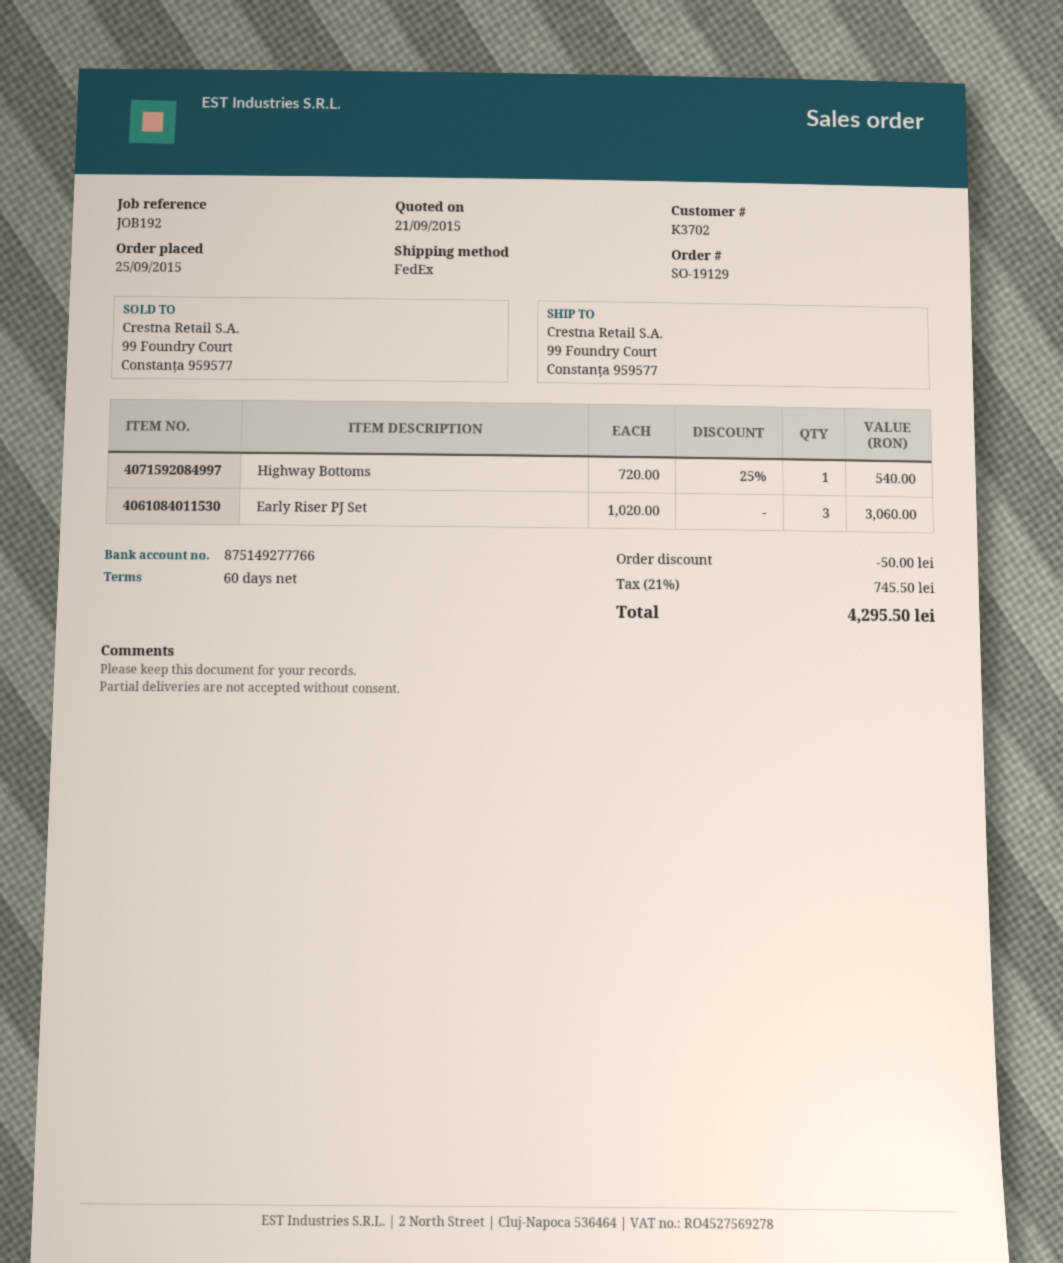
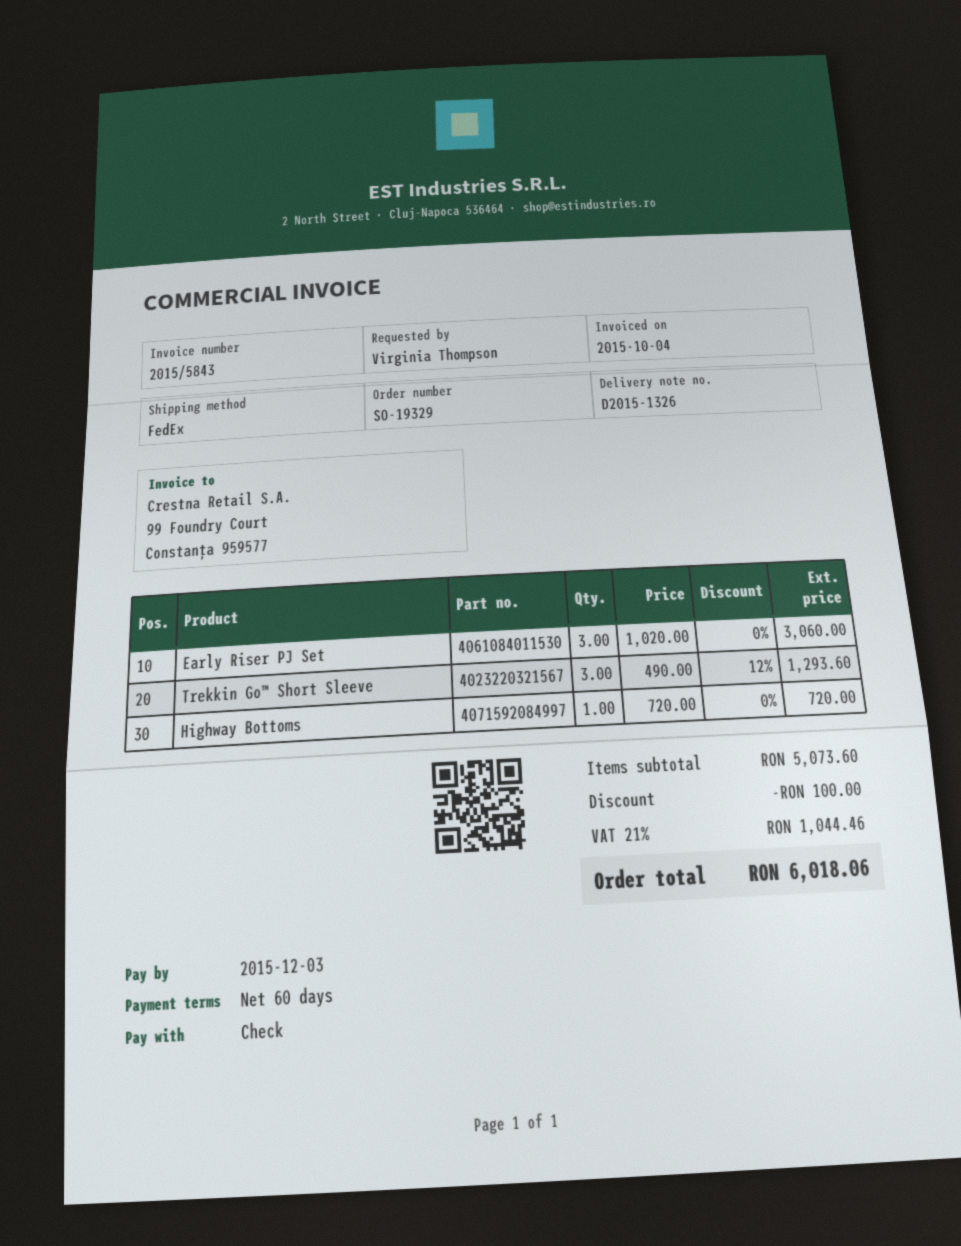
order number: SO-19129 -> SO-19329
Highway Bottoms: 1 x 720.00 - 25% = 540.00 -> 1 x 720.00 = 720.00
Trekkin Go™ Short Sleeve: none -> 3 x 490.00 - 12% = 1293.60
discount: 50.00 -> 100.00
tax: 21% = 745.50 -> 21% = 1044.46
total: 4295.50 -> 6018.06

